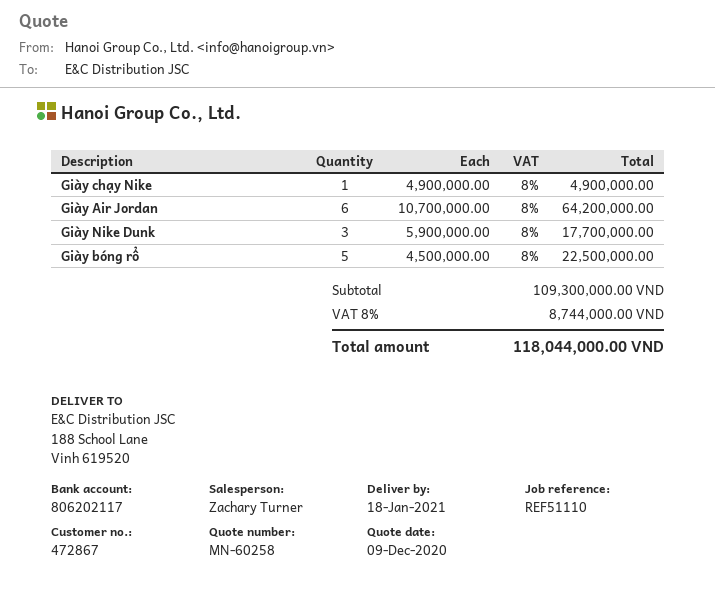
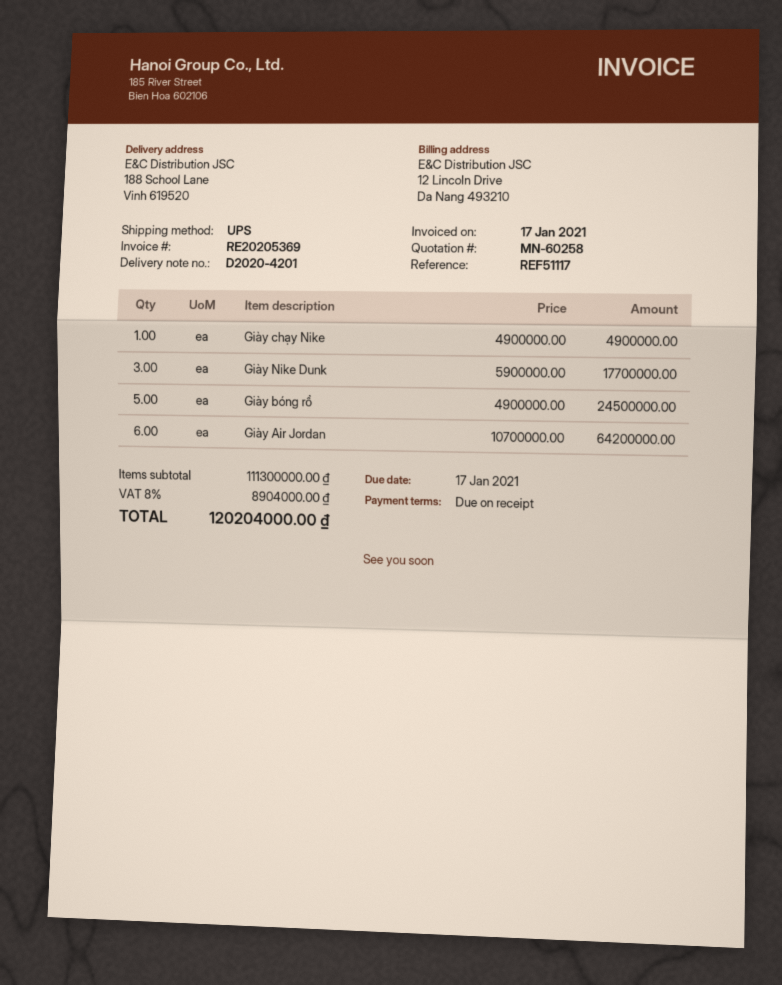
reference: REF51110 -> REF51117
Giày bóng rổ: 5 x 4500000.00 = 22500000.00 -> 5 x 4900000.00 = 24500000.00
subtotal: 109300000.00 -> 111300000.00
tax: 8% = 8744000.00 -> 8% = 8904000.00
total: 118044000.00 -> 120204000.00

